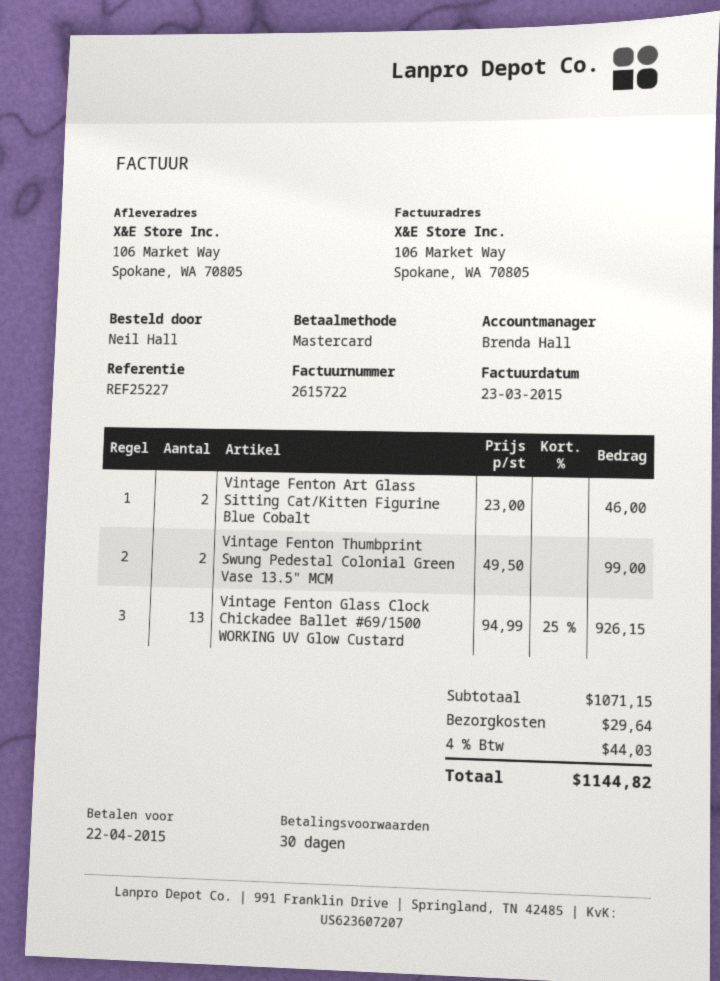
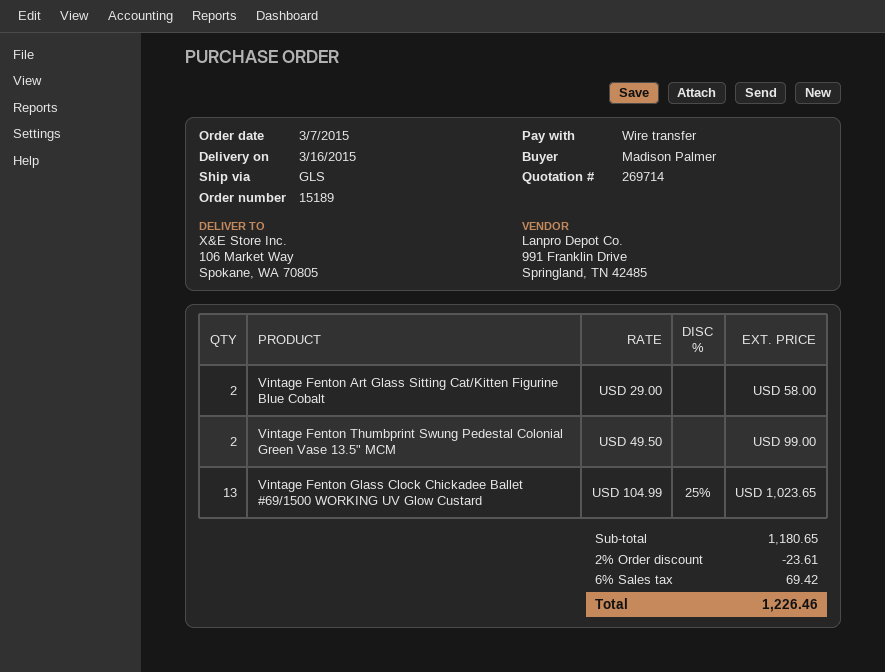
ordered by: Neil Hall -> Madison Palmer
payment method: Mastercard -> bank transfer
Vintage Fenton Art Glass Sitting Cat/Kitten Figurine Blue Cobalt: 2 x 23.00 = 46.00 -> 2 x 29.00 = 58.00
Vintage Fenton Glass Clock Chickadee Ballet #69/1500 WORKING UV Glow Custard: 13 x 94.99 - 25% = 926.15 -> 13 x 104.99 - 25% = 1023.65
subtotal: 1071.15 -> 1180.65
discount: none -> 2% = 23.61
shipping: 29.64 -> none
tax: 4% = 44.03 -> 6% = 69.42
total: 1144.82 -> 1226.46

